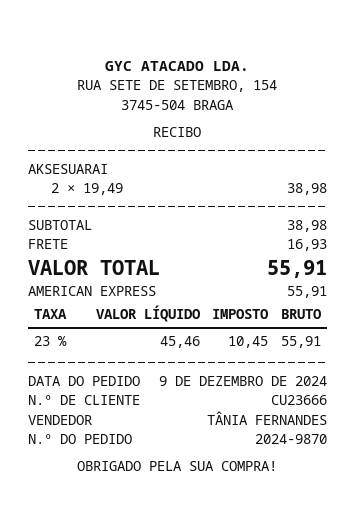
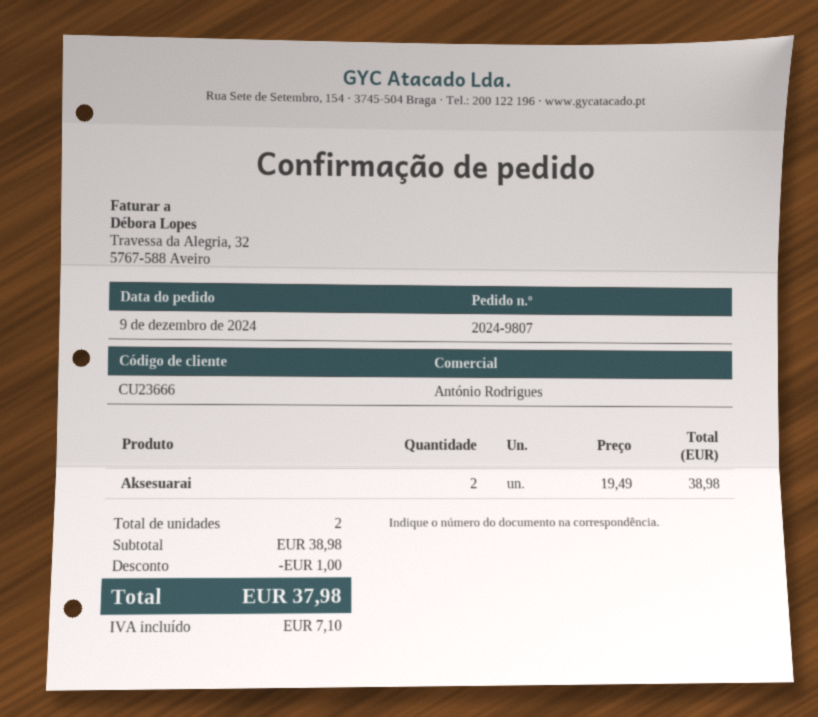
order number: 2024-9870 -> 2024-9807
sales rep: TÂNIA FERNANDES -> António Rodrigues
discount: none -> 1.00
shipping: 16.93 -> none
tax: 10.45 -> 7.10
total: 55.91 -> 37.98

